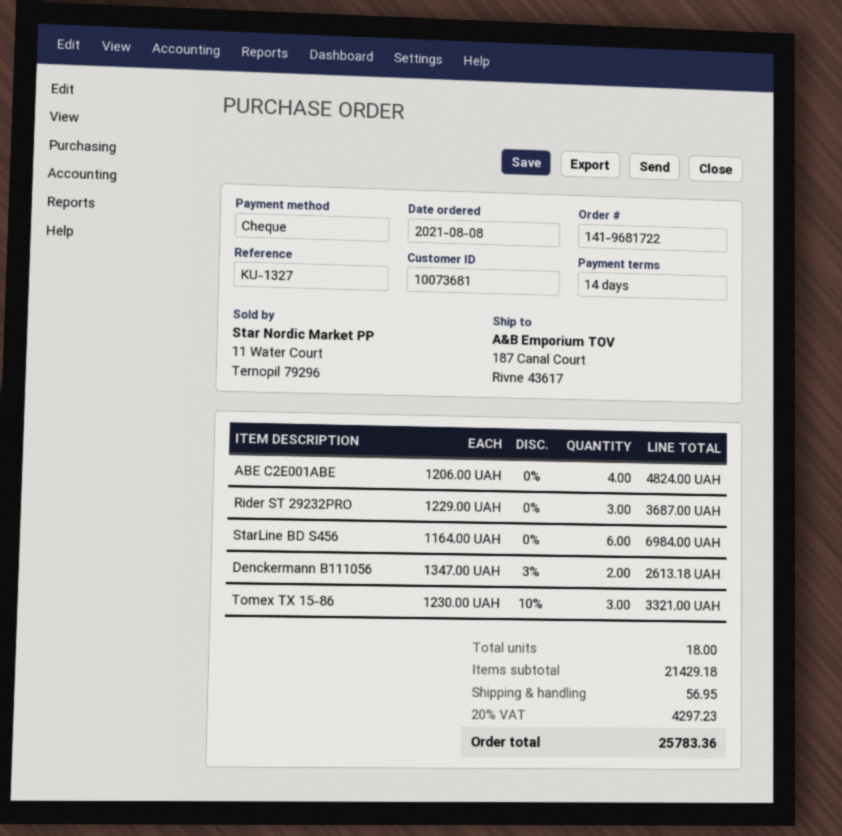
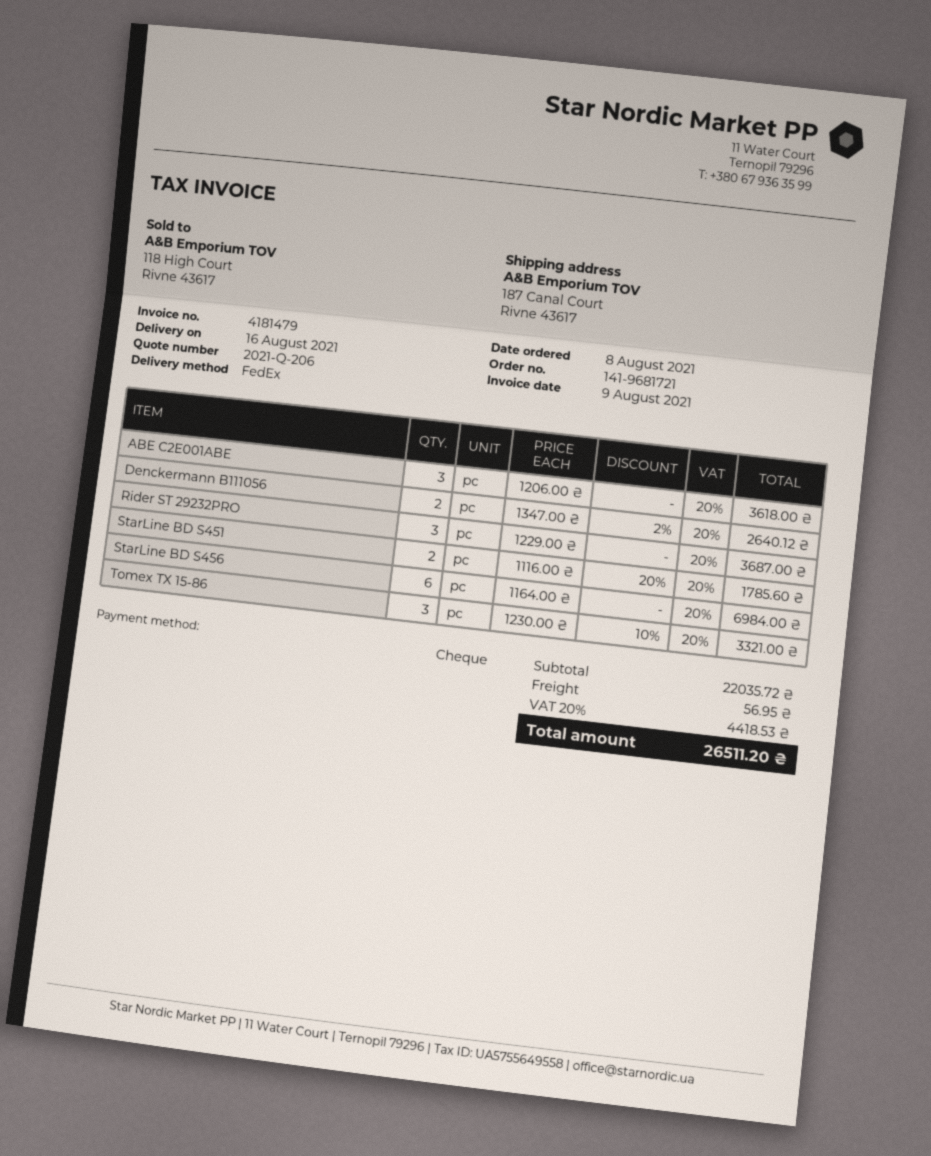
order number: 141-9681722 -> 141-9681721
ABE C2E001ABE: 4 x 1206.00 = 4824.00 -> 3 x 1206.00 = 3618.00
Denckermann B111056: 2 x 1347.00 - 3% = 2613.18 -> 2 x 1347.00 - 2% = 2640.12
StarLine BD S451: none -> 2 x 1116.00 - 20% = 1785.60
subtotal: 21429.18 -> 22035.72
tax: 20% = 4297.23 -> 20% = 4418.53
total: 25783.36 -> 26511.20

